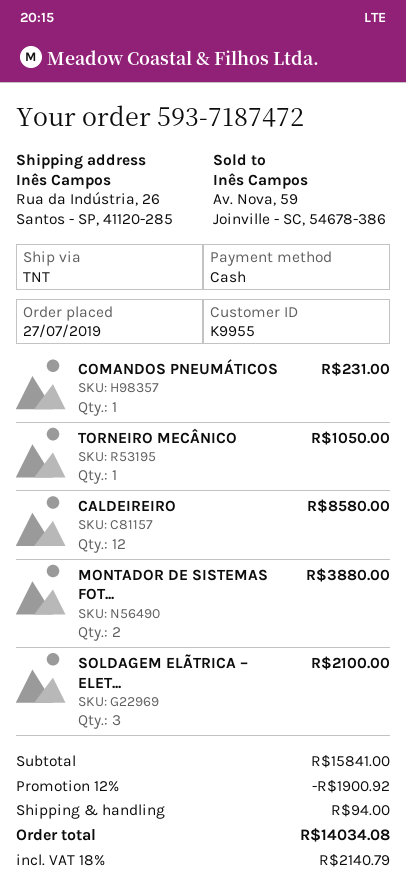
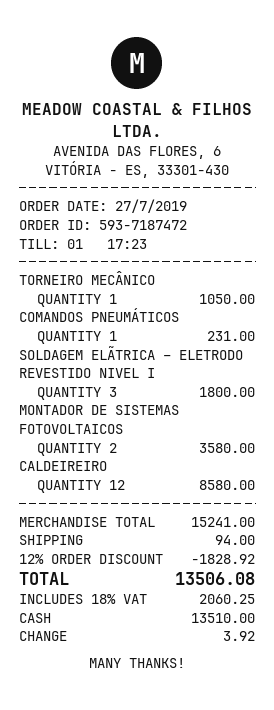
MONTADOR DE SISTEMAS FOT...: 2 for 3880.00 -> 2 for 3580.00
SOLDAGEM ELÃTRICA – ELET...: 3 for 2100.00 -> 3 for 1800.00
subtotal: 15841.00 -> 15241.00
discount: 12% = 1900.92 -> 12% = 1828.92
tax: 18% = 2140.79 -> 18% = 2060.25
total: 14034.08 -> 13506.08

